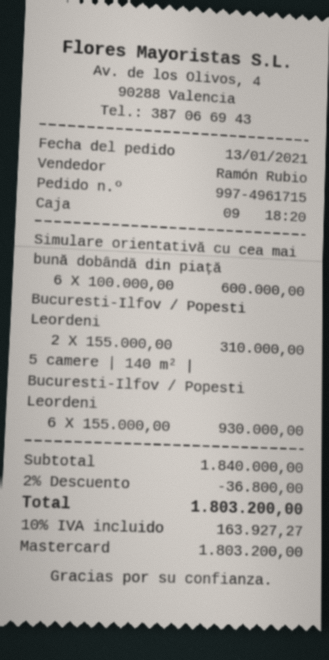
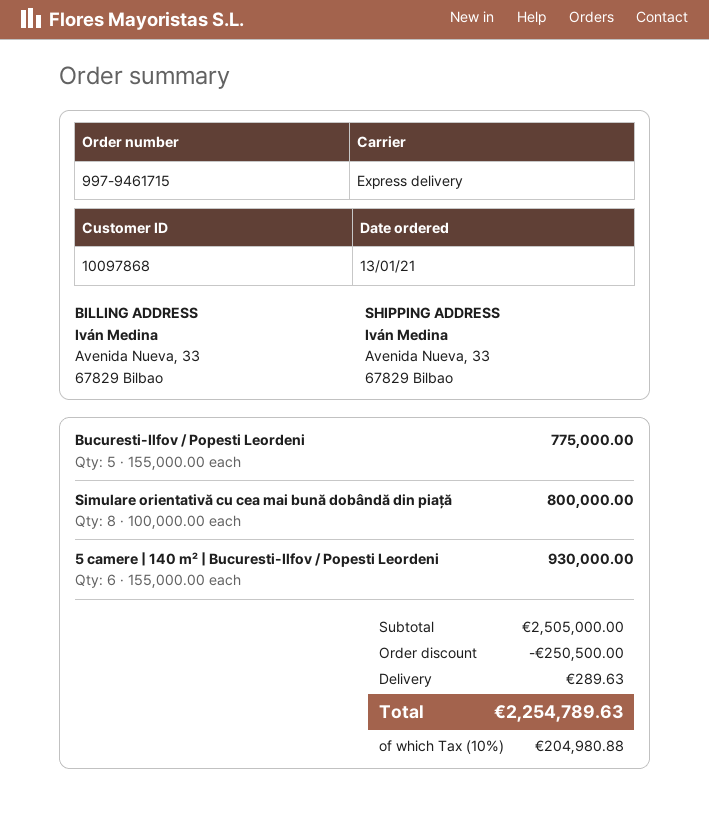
order number: 997-4961715 -> 997-9461715
Simulare orientativă cu cea mai bună dobândă din piață: 6 x 100000.00 = 600000.00 -> 8 x 100000.00 = 800000.00
Bucuresti-Ilfov / Popesti Leordeni: 2 x 155000.00 = 310000.00 -> 5 x 155000.00 = 775000.00
subtotal: 1840000.00 -> 2505000.00
discount: 36800.00 -> 250500.00
shipping: none -> 289.63
tax: 10% = 163927.27 -> 10% = 204980.88
total: 1803200.00 -> 2254789.63

